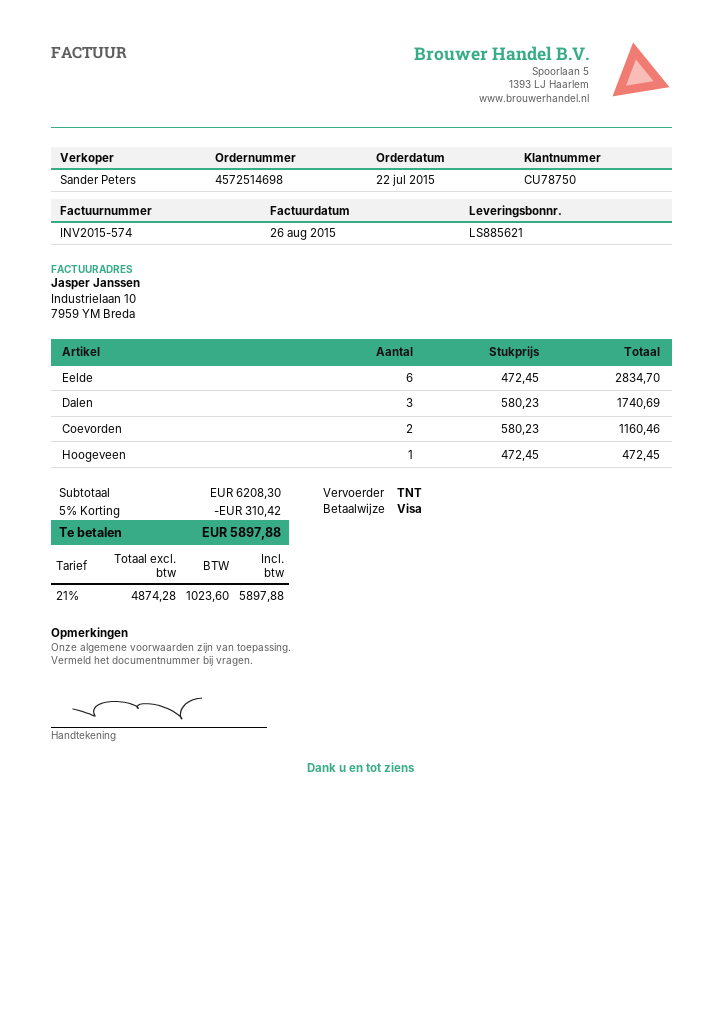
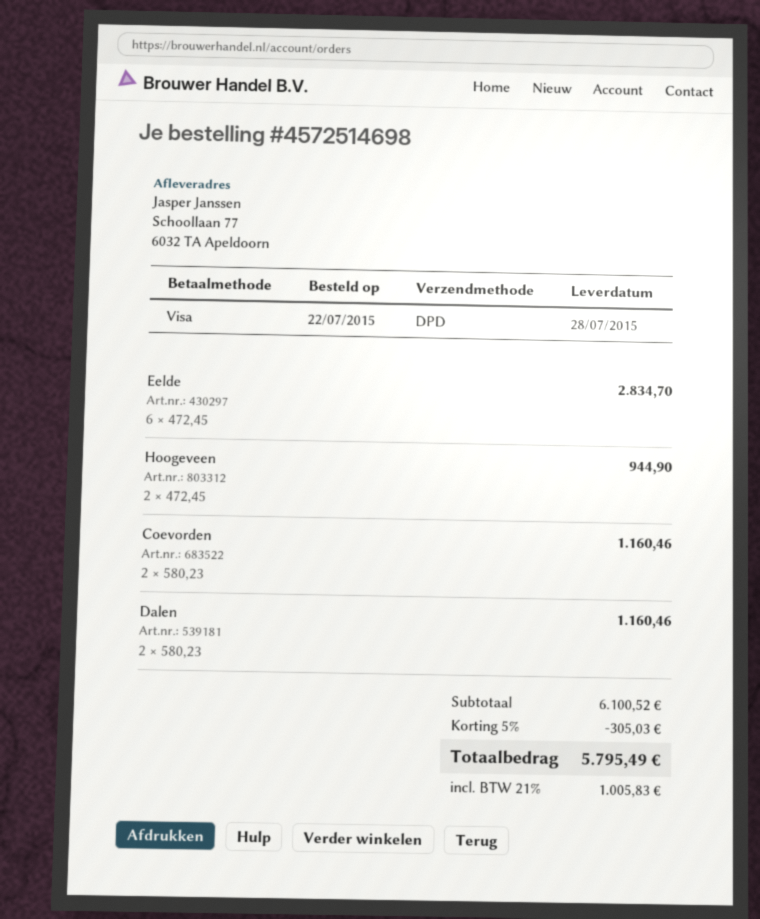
shipping method: TNT -> DPD
Dalen: 3 x 580.23 = 1740.69 -> 2 x 580.23 = 1160.46
Hoogeveen: 1 x 472.45 = 472.45 -> 2 x 472.45 = 944.90
subtotal: 6208.30 -> 6100.52
discount: 5% = 310.42 -> 5% = 305.03
tax: 21% = 1023.60 -> 21% = 1005.83
total: 5897.88 -> 5795.49

